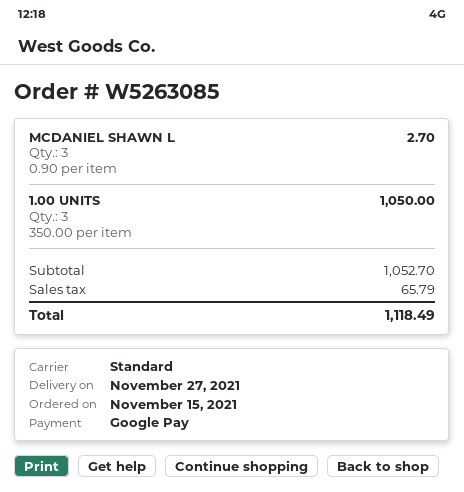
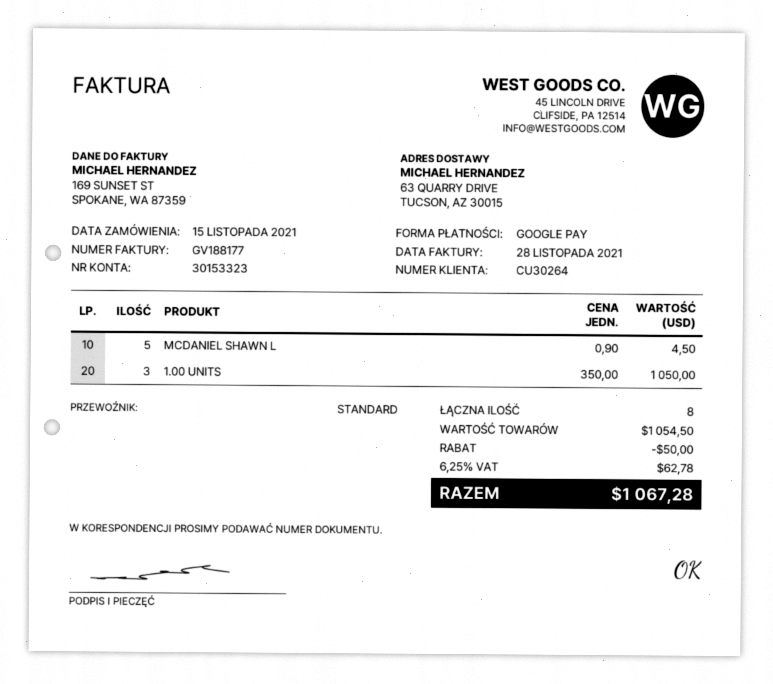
MCDANIEL SHAWN L: 3 x 0.90 = 2.70 -> 5 x 0.90 = 4.50
subtotal: 1052.70 -> 1054.50
discount: none -> 50.00
tax: 65.79 -> 62.78
total: 1118.49 -> 1067.28

